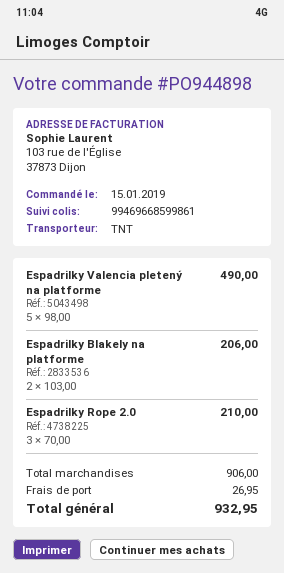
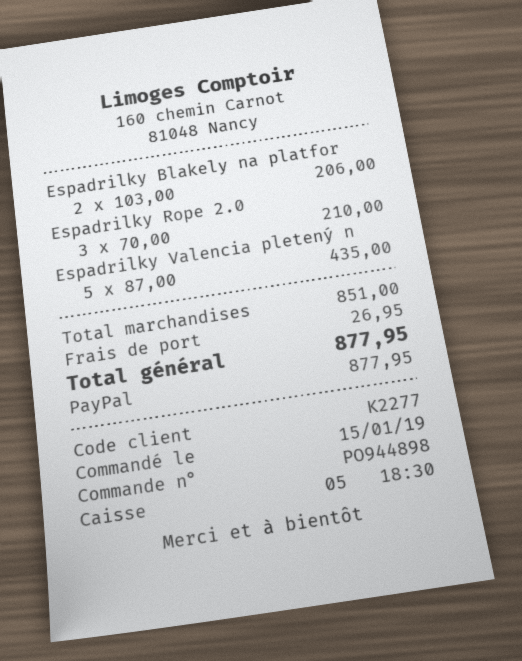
Espadrilky Valencia pletený na platforme: 5 x 98.00 = 490.00 -> 5 x 87.00 = 435.00
subtotal: 906.00 -> 851.00
total: 932.95 -> 877.95

